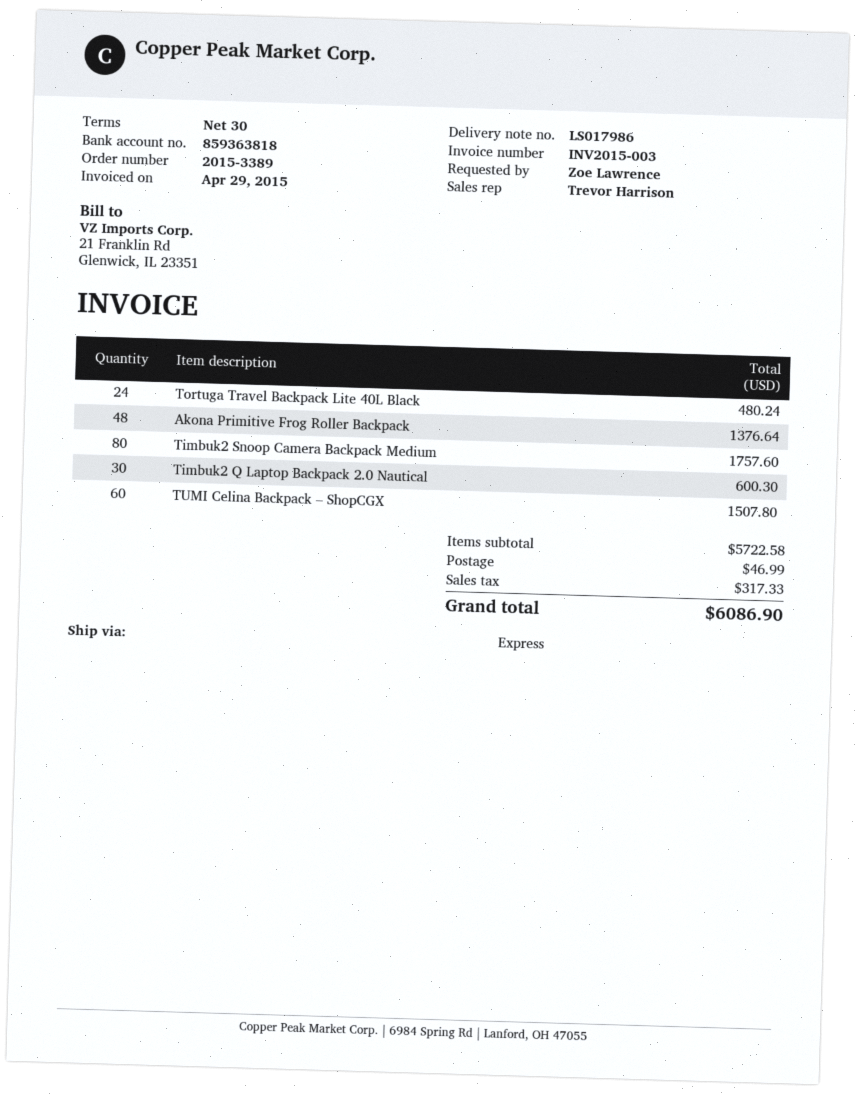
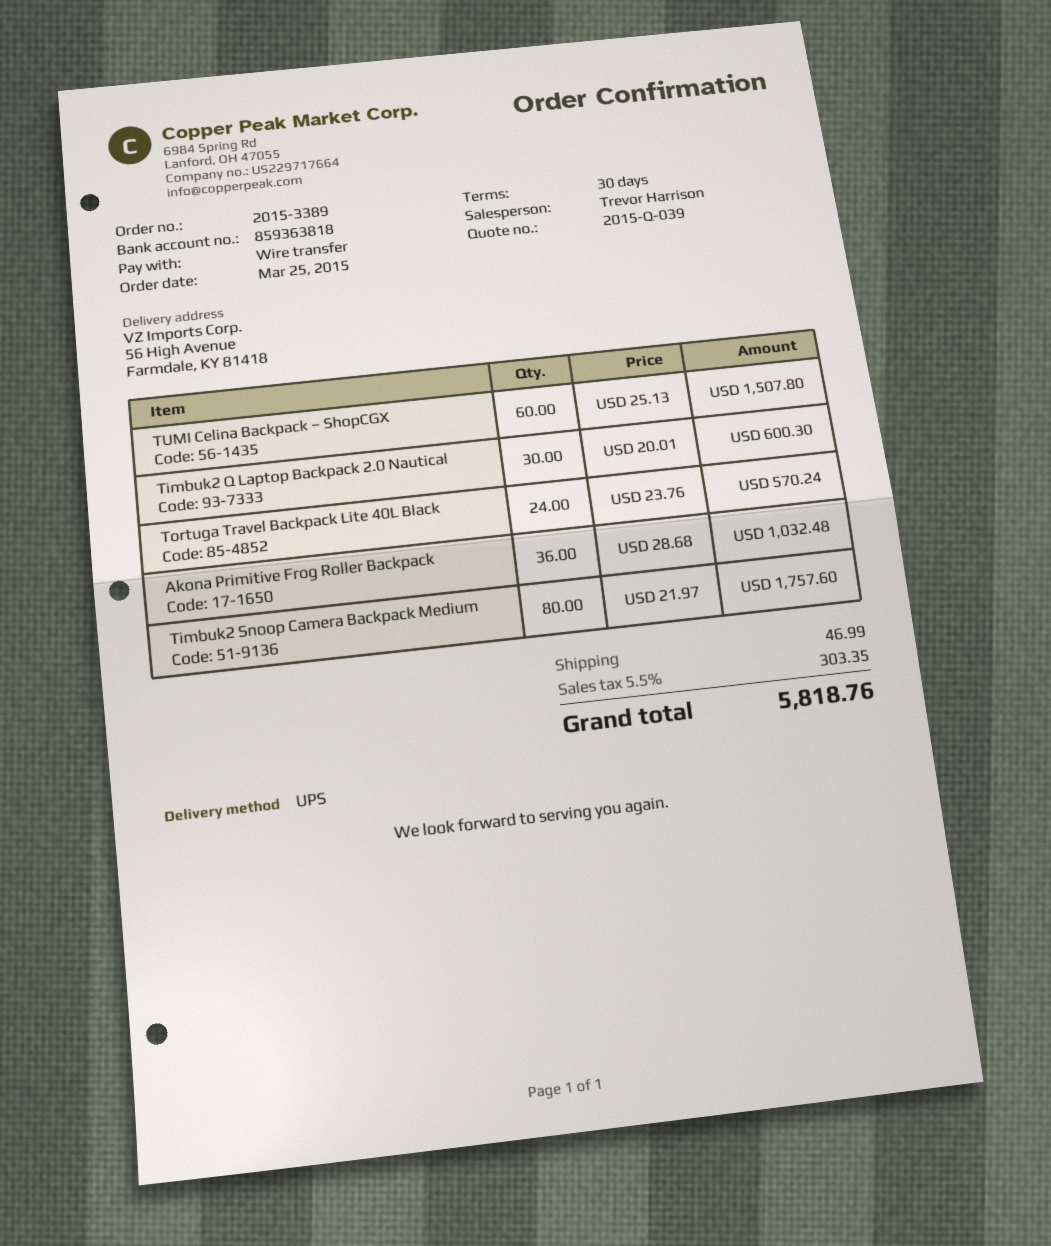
shipping method: express -> UPS
Tortuga Travel Backpack Lite 40L Black: 24 for 480.24 -> 24 for 570.24
Akona Primitive Frog Roller Backpack: 48 for 1376.64 -> 36 for 1032.48
tax: 317.33 -> 303.35
total: 6086.90 -> 5818.76

